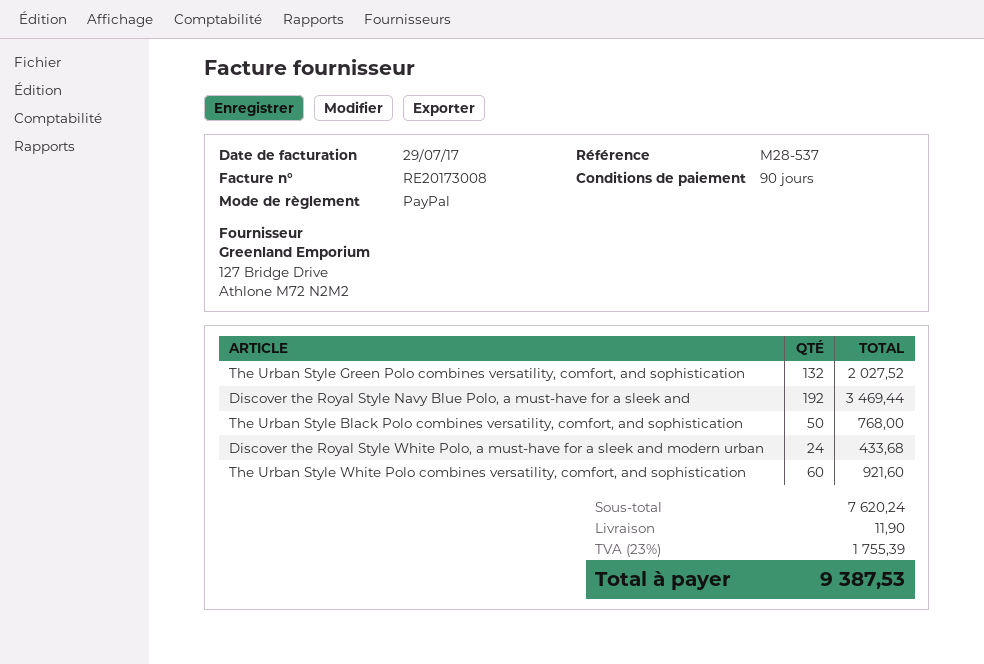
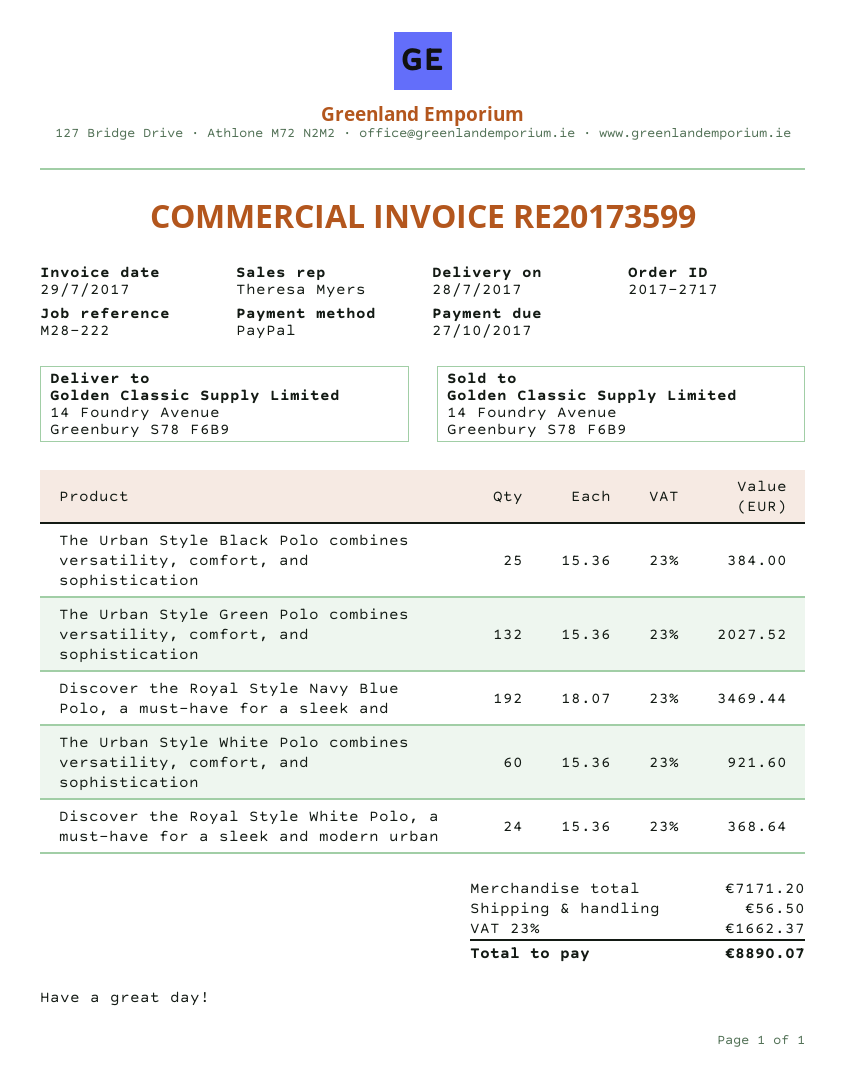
invoice number: RE20173008 -> RE20173599
reference: M28-537 -> M28-222
The Urban Style Black Polo combines versatility, comfort, and sophistication: 50 for 768.00 -> 25 for 384.00
Discover the Royal Style White Polo, a must-have for a sleek and modern urban: 24 for 433.68 -> 24 for 368.64
subtotal: 7620.24 -> 7171.20
shipping: 11.90 -> 56.50
tax: 23% = 1755.39 -> 23% = 1662.37
total: 9387.53 -> 8890.07

